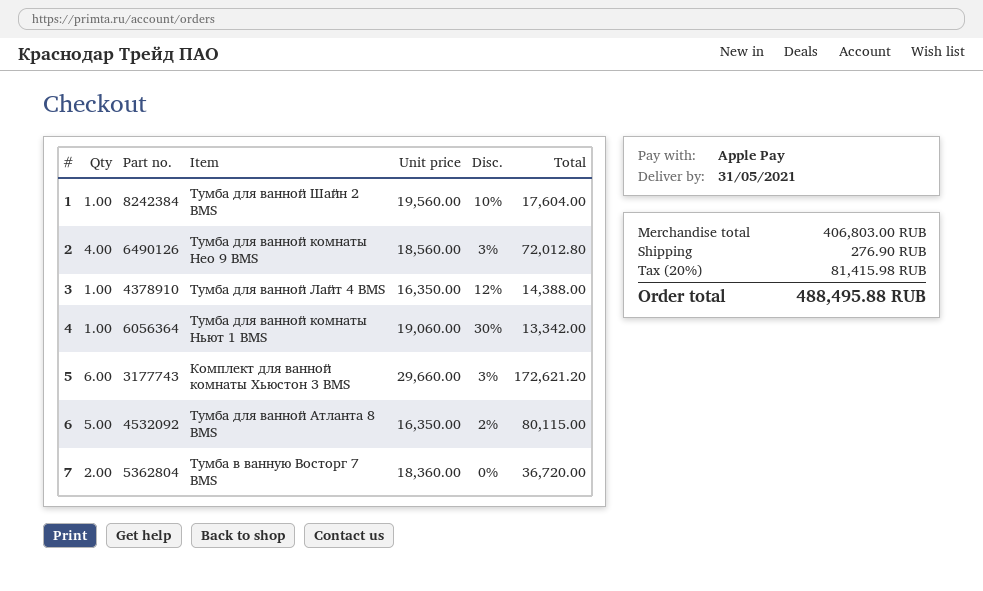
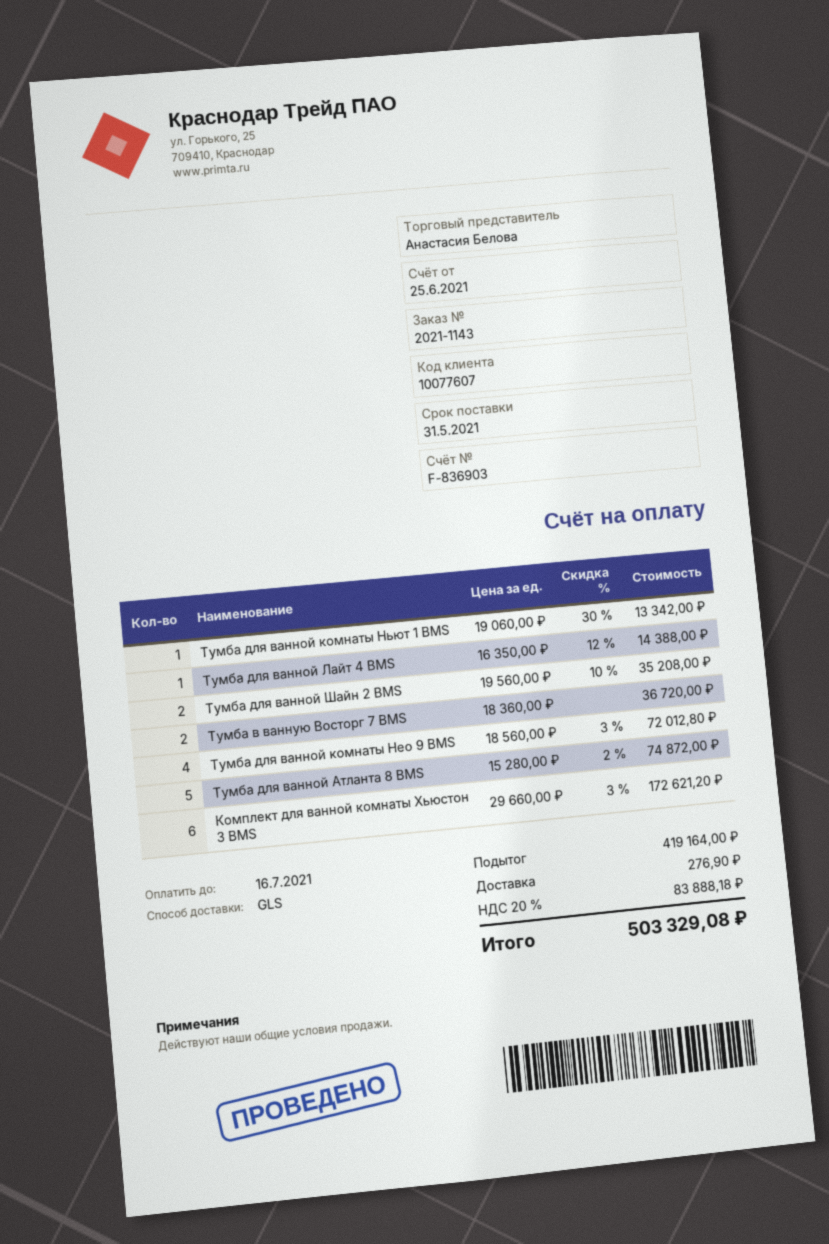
Тумба для ванной Шайн 2 BMS: 1 x 19560.00 - 10% = 17604.00 -> 2 x 19560.00 - 10% = 35208.00
Тумба для ванной Атланта 8 BMS: 5 x 16350.00 - 2% = 80115.00 -> 5 x 15280.00 - 2% = 74872.00
subtotal: 406803.00 -> 419164.00
tax: 20% = 81415.98 -> 20% = 83888.18
total: 488495.88 -> 503329.08

